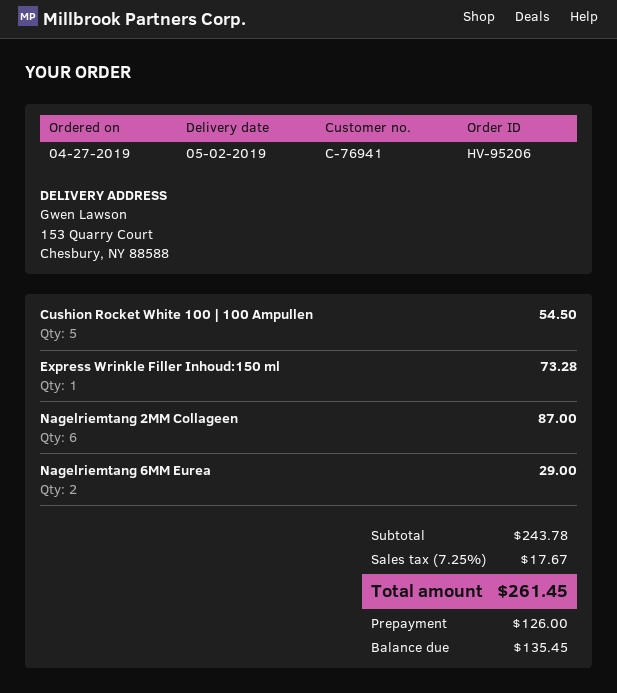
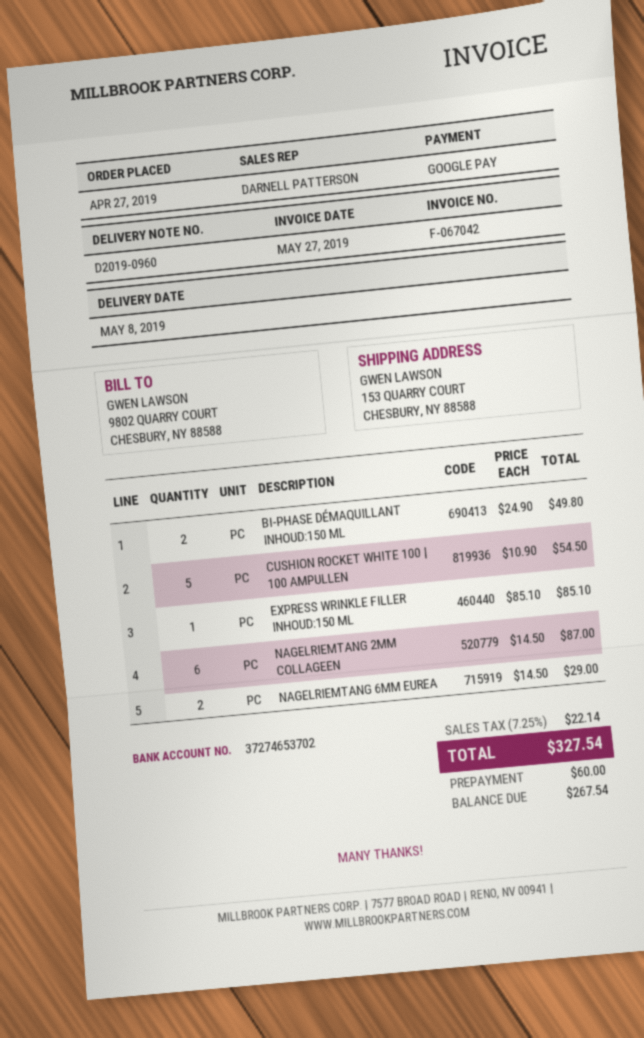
delivery date: 2019-05-02 -> 2019-05-08
Express Wrinkle Filler Inhoud:150 ml: 1 for 73.28 -> 1 for 85.10
BI-PHASE DÉMAQUILLANT INHOUD:150 ML: none -> 2 for 49.80
tax: 7.25% = 17.67 -> 7.25% = 22.14
total: 261.45 -> 327.54
deposit: 126.00 -> 60.00
balance: 135.45 -> 267.54

